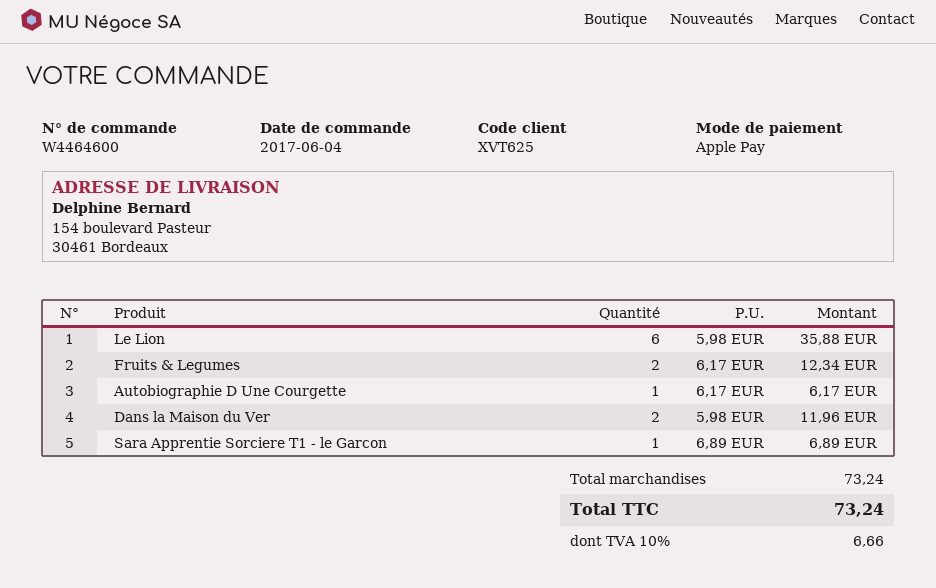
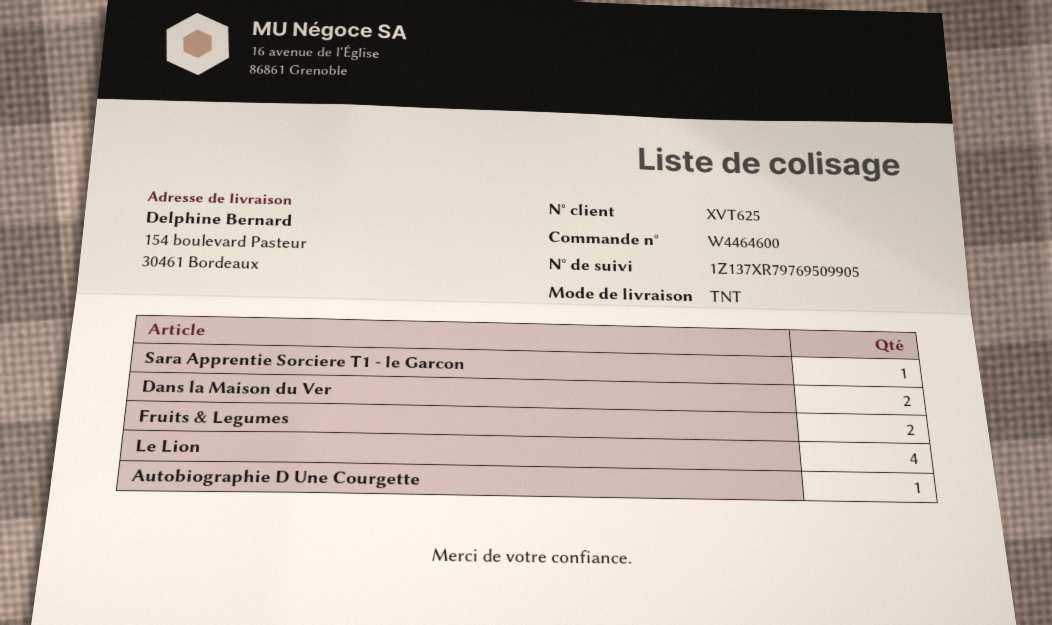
Le Lion: 6 -> 4

